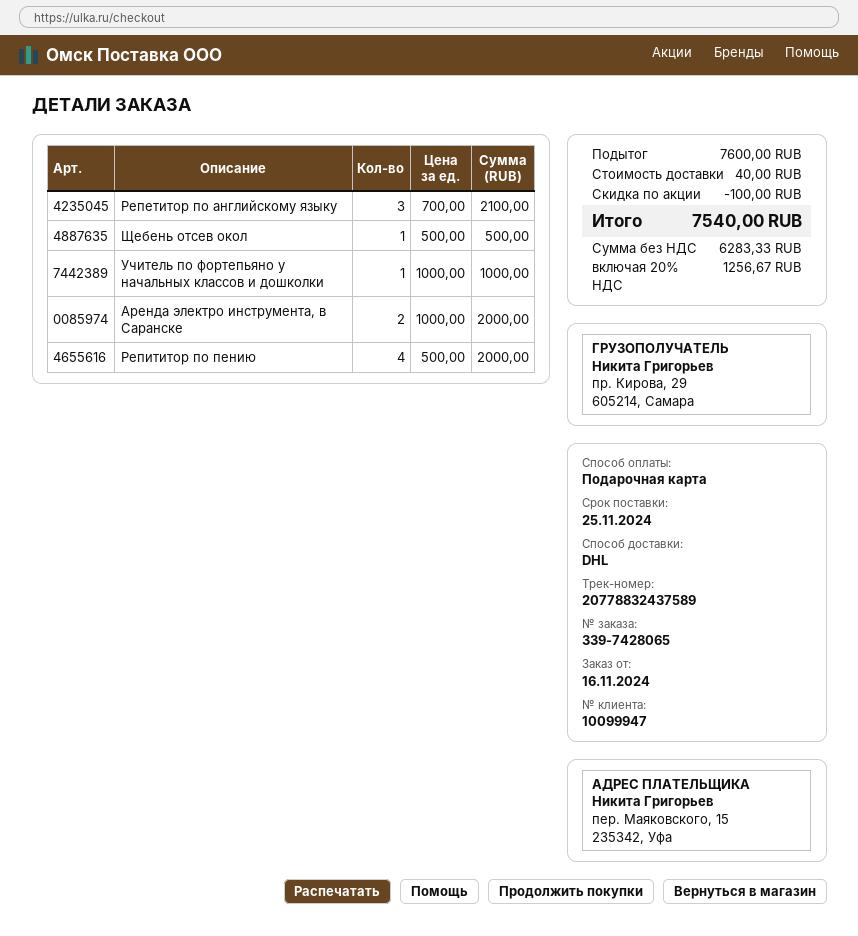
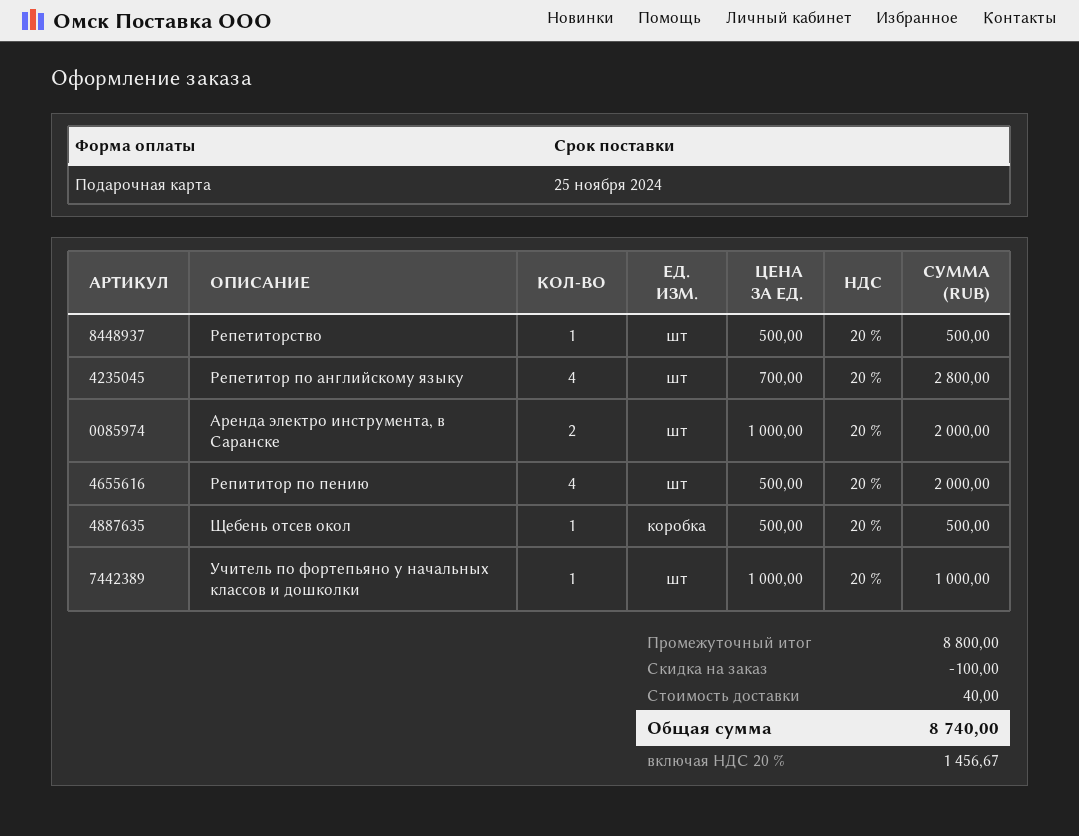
Репетитор по английскому языку: 3 x 700.00 = 2100.00 -> 4 x 700.00 = 2800.00
Репетиторство: none -> 1 x 500.00 = 500.00
subtotal: 7600.00 -> 8800.00
tax: 20% = 1256.67 -> 20% = 1456.67
total: 7540.00 -> 8740.00

